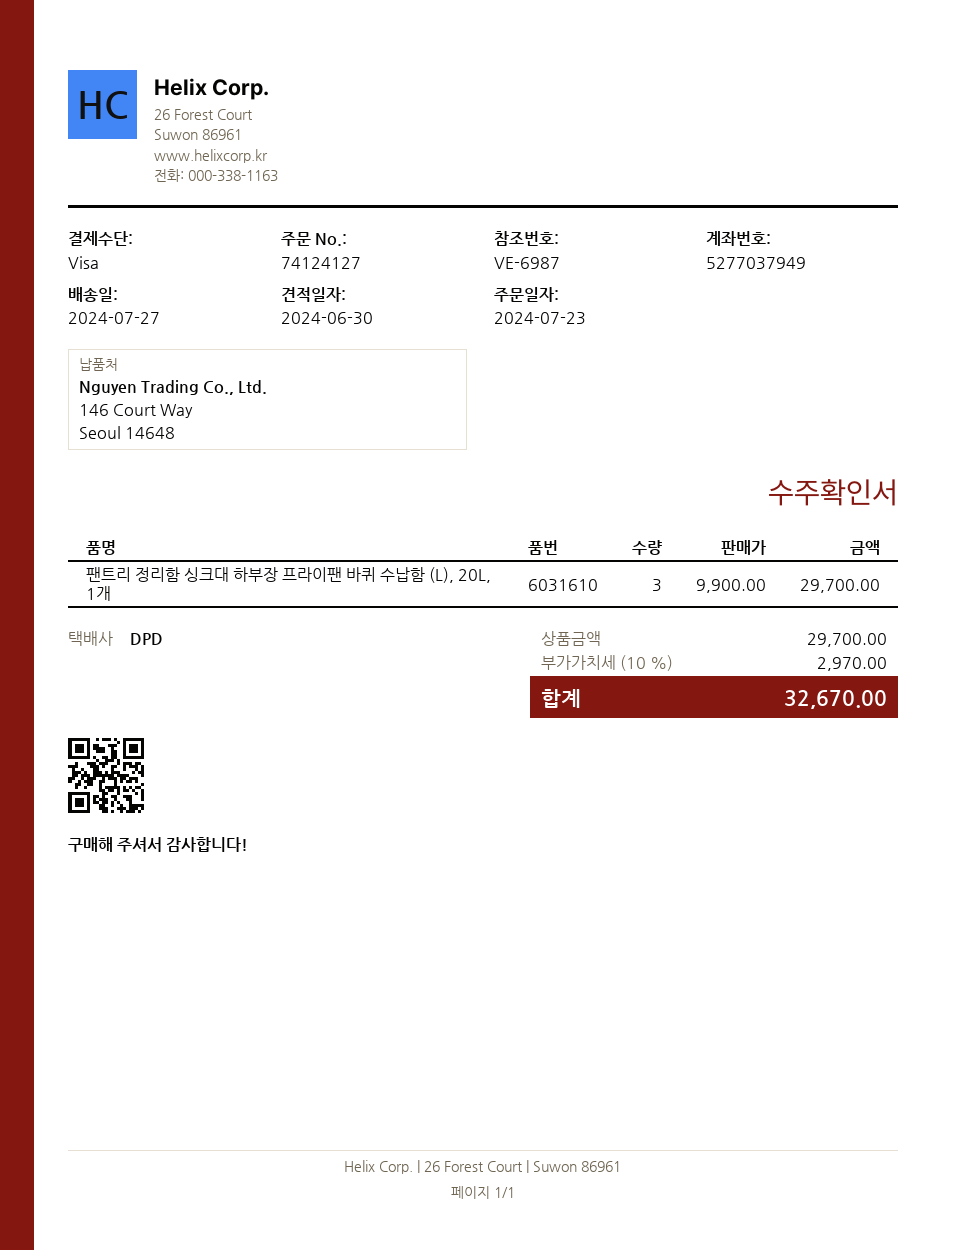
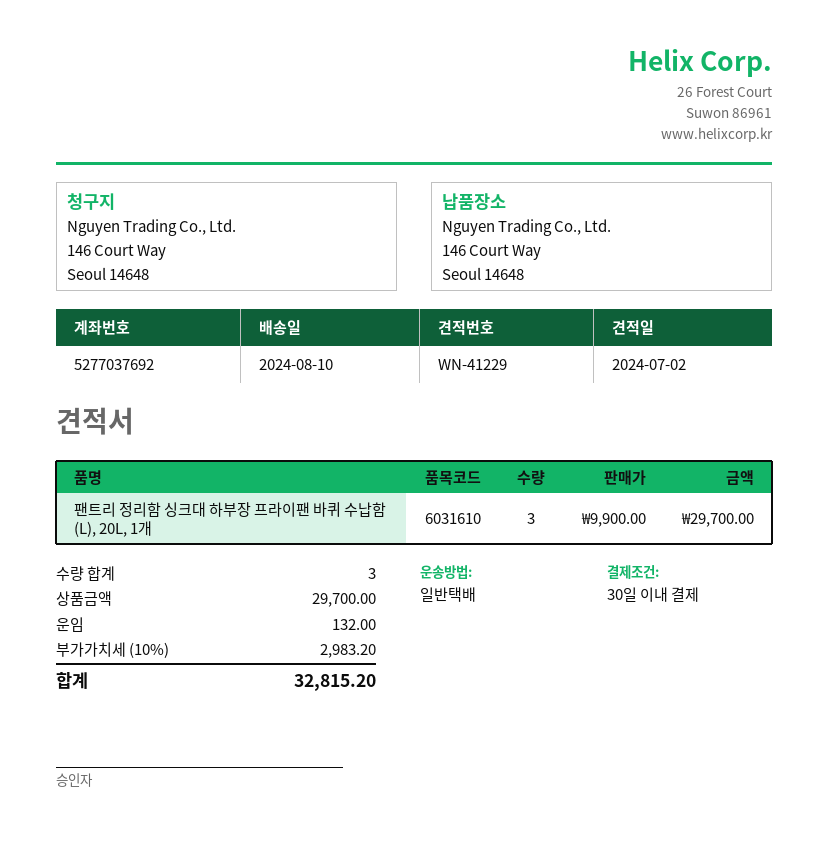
quote date: 2024-06-30 -> 2024-07-02
delivery date: 2024-07-27 -> 2024-08-10
bank account: 5277037949 -> 5277037692
shipping method: DPD -> standard
shipping: none -> 132.00
tax: 10% = 2970.00 -> 10% = 2983.20
total: 32670.00 -> 32815.20

